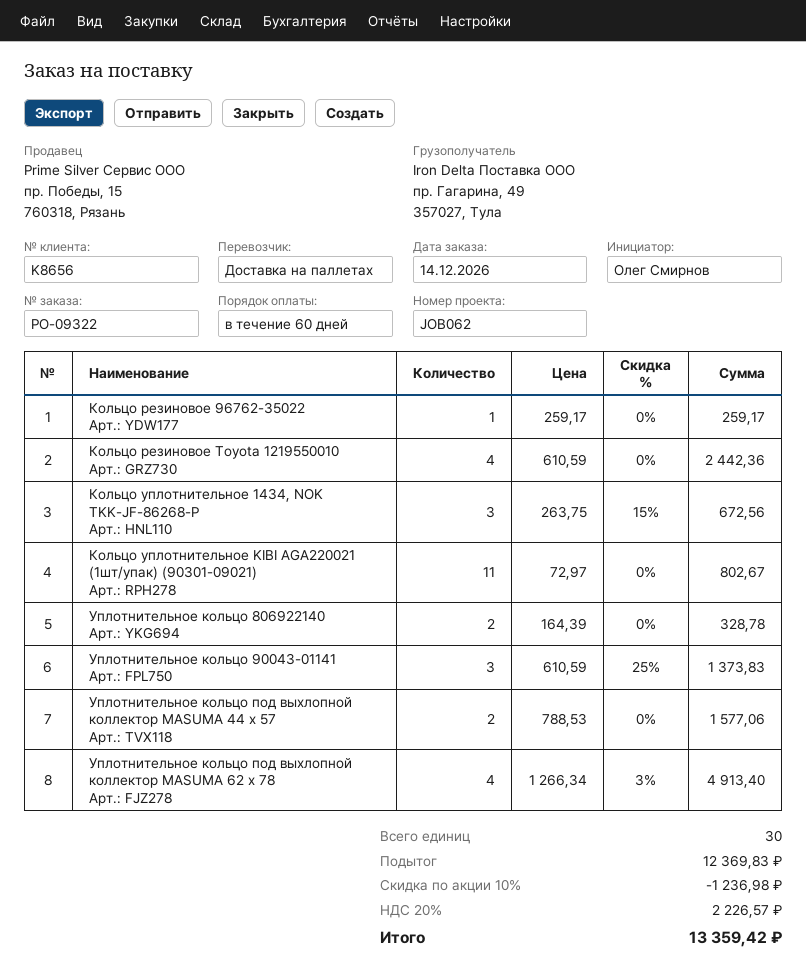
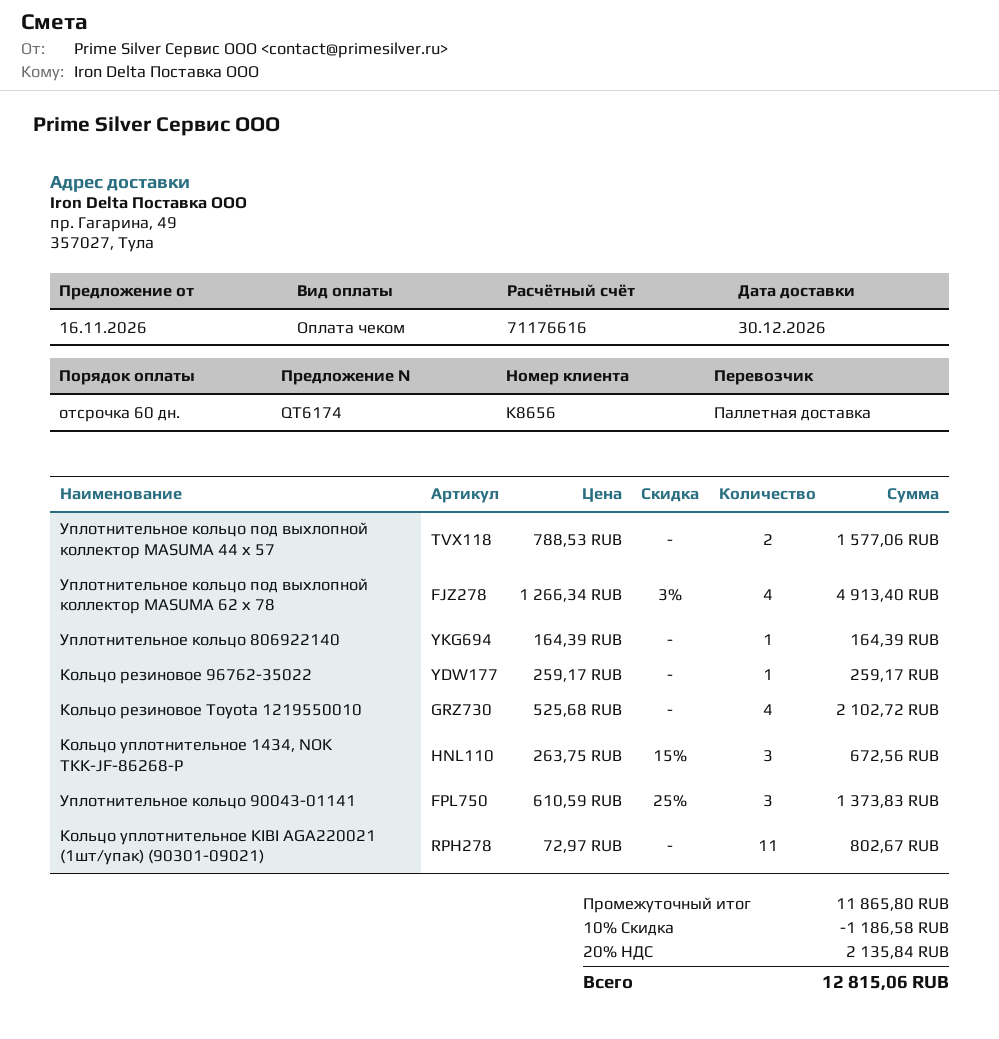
Кольцо резиновое Toyota 1219550010: 4 x 610.59 = 2442.36 -> 4 x 525.68 = 2102.72
Уплотнительное кольцо 806922140: 2 x 164.39 = 328.78 -> 1 x 164.39 = 164.39
subtotal: 12369.83 -> 11865.80
discount: 10% = 1236.98 -> 10% = 1186.58
tax: 20% = 2226.57 -> 20% = 2135.84
total: 13359.42 -> 12815.06

